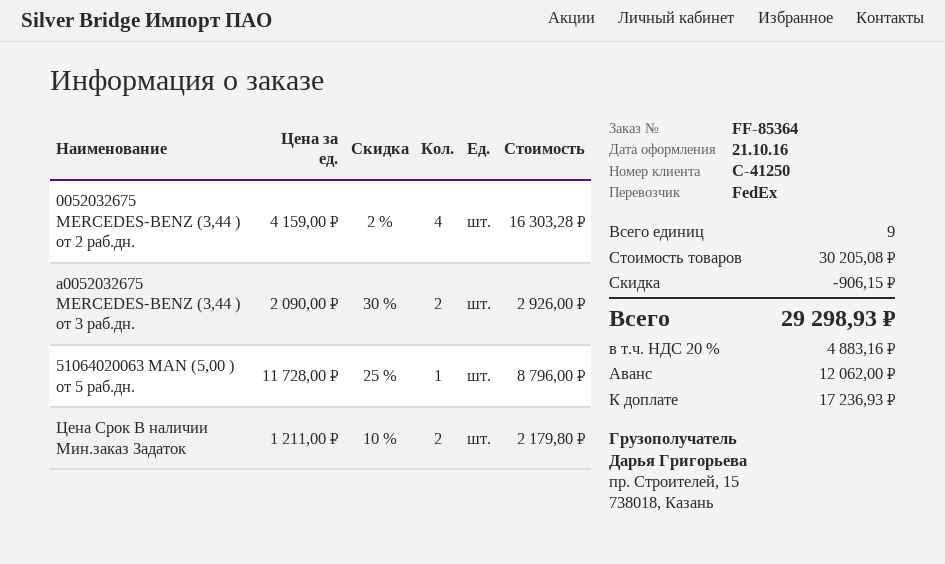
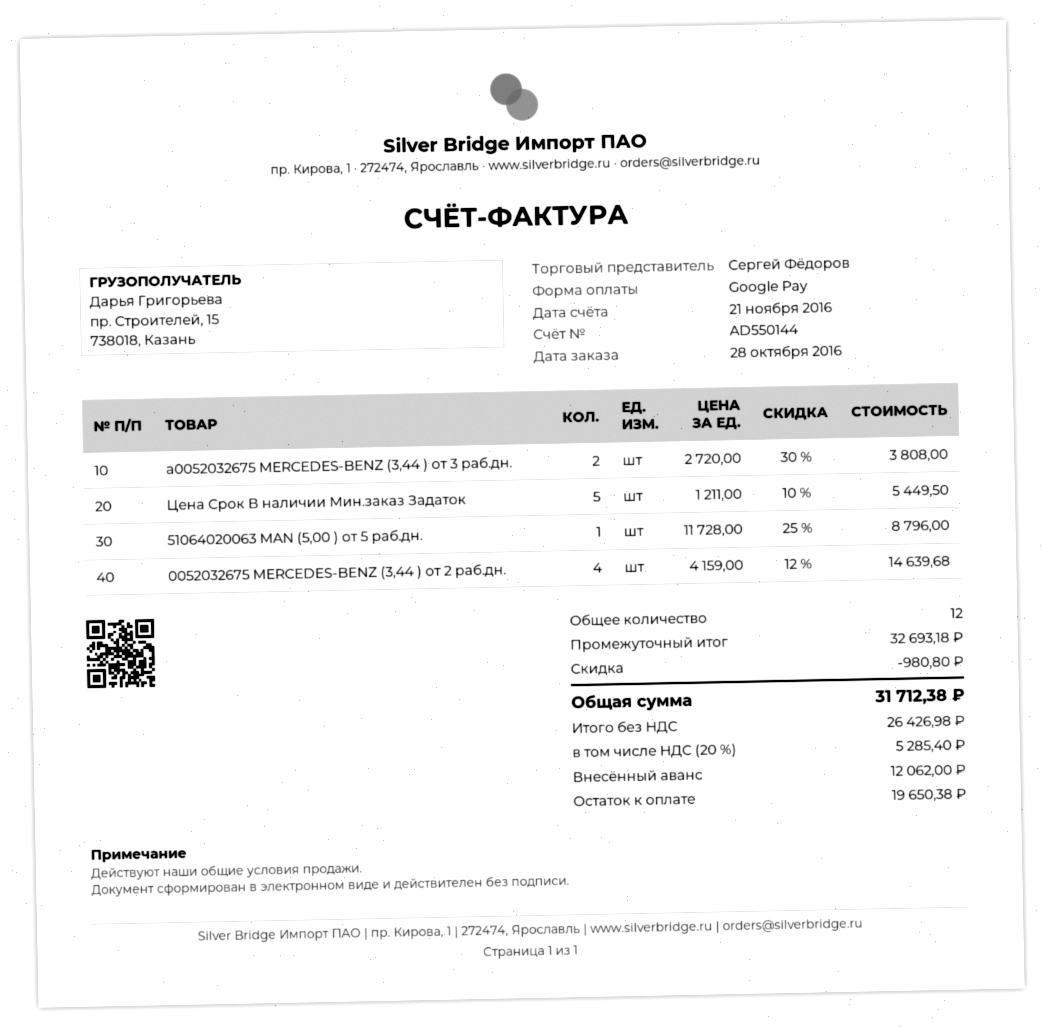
order date: 2016-10-21 -> 2016-10-28
0052032675 MERCEDES-BENZ (3,44 ) от 2 раб.дн.: 4 x 4159.00 - 2% = 16303.28 -> 4 x 4159.00 - 12% = 14639.68
a0052032675 MERCEDES-BENZ (3,44 ) от 3 раб.дн.: 2 x 2090.00 - 30% = 2926.00 -> 2 x 2720.00 - 30% = 3808.00
Цена Срок В наличии Мин.заказ Задаток: 2 x 1211.00 - 10% = 2179.80 -> 5 x 1211.00 - 10% = 5449.50
total quantity: 9 -> 12
subtotal: 30205.08 -> 32693.18
discount: 906.15 -> 980.80
tax: 20% = 4883.16 -> 20% = 5285.40
total: 29298.93 -> 31712.38
balance: 17236.93 -> 19650.38

